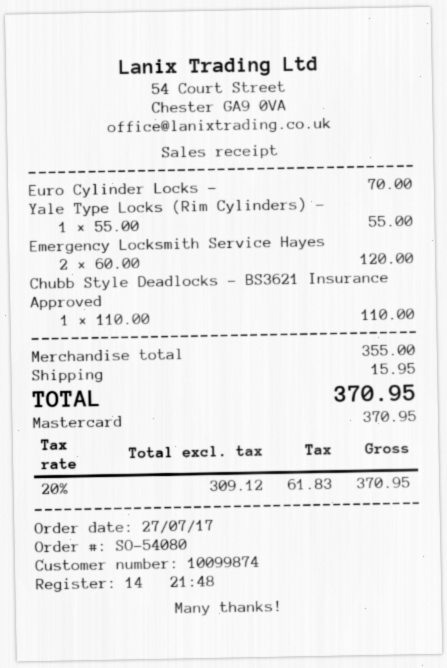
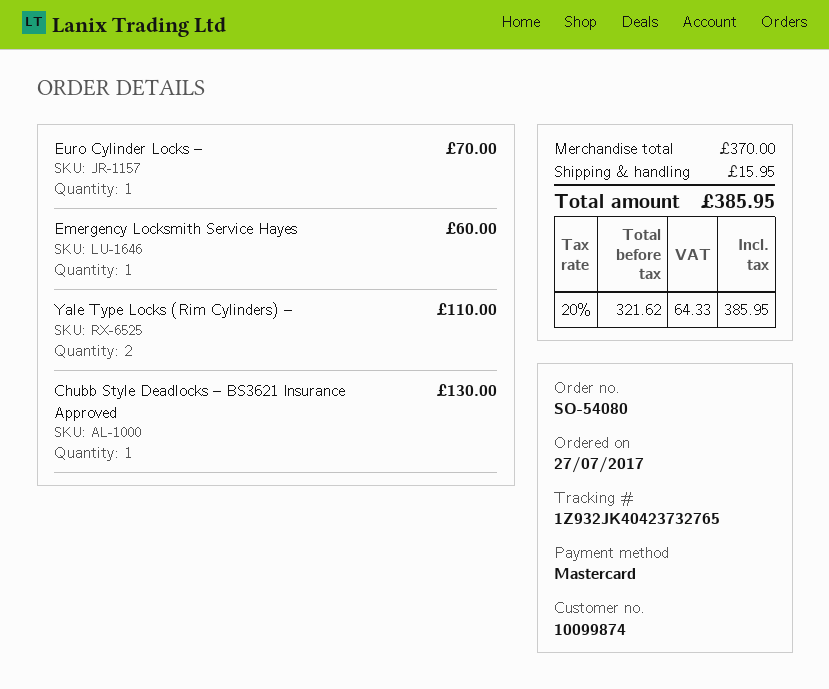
Yale Type Locks (Rim Cylinders) –: 1 for 55.00 -> 2 for 110.00
Emergency Locksmith Service Hayes: 2 for 120.00 -> 1 for 60.00
Chubb Style Deadlocks – BS3621 Insurance Approved: 1 for 110.00 -> 1 for 130.00
subtotal: 355.00 -> 370.00
net: 309.12 -> 321.62
tax: 20% = 61.83 -> 20% = 64.33
total: 370.95 -> 385.95

